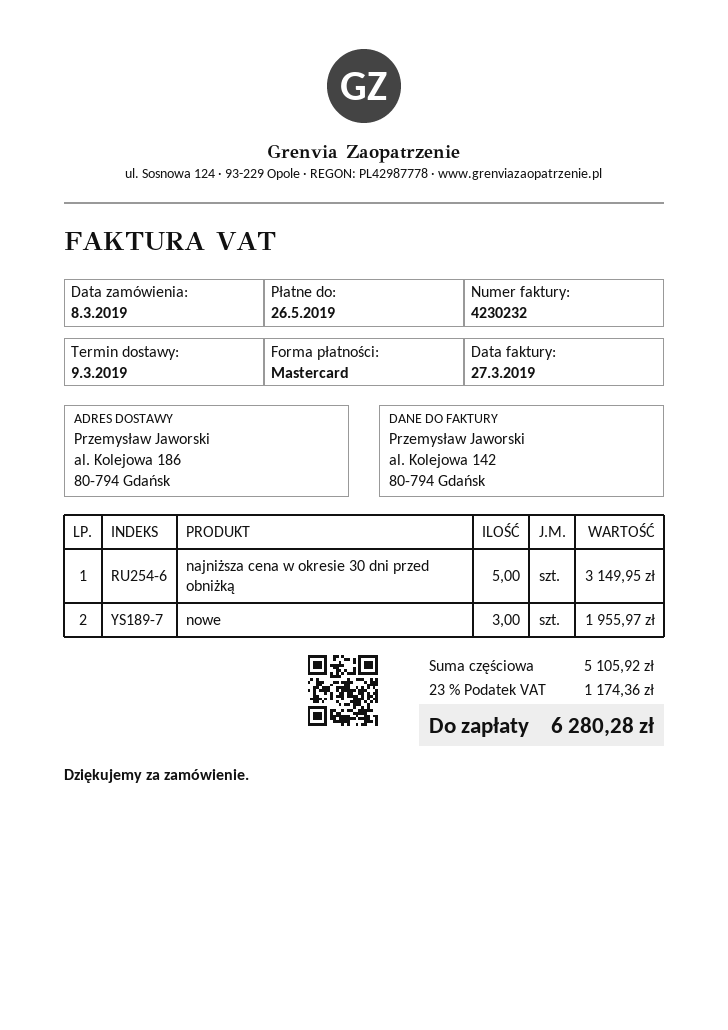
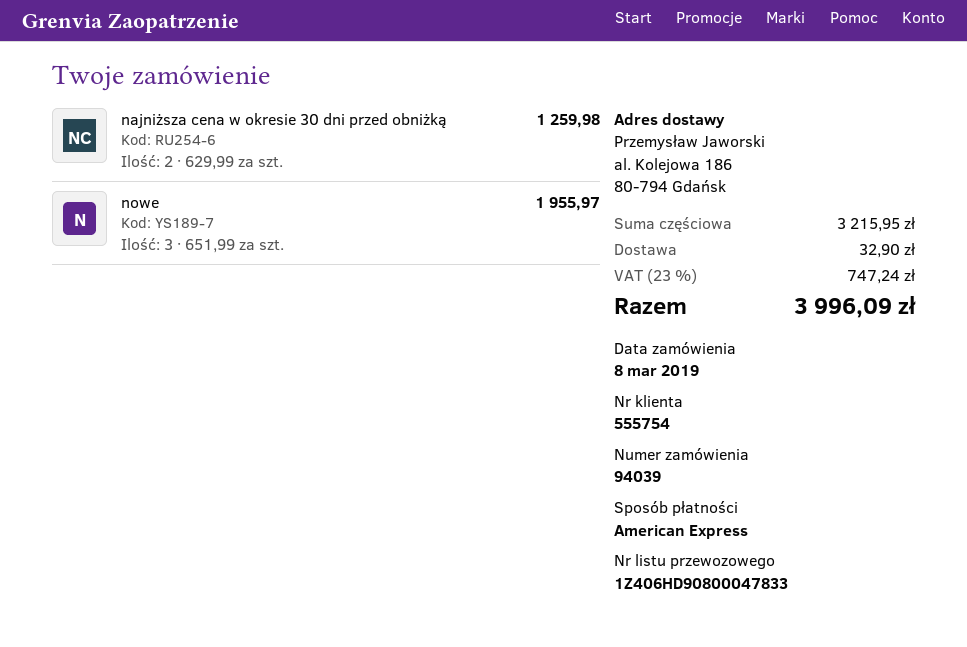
payment method: Mastercard -> American Express
najniższa cena w okresie 30 dni przed obniżką: 5 for 3149.95 -> 2 for 1259.98
subtotal: 5105.92 -> 3215.95
shipping: none -> 32.90
tax: 23% = 1174.36 -> 23% = 747.24
total: 6280.28 -> 3996.09

